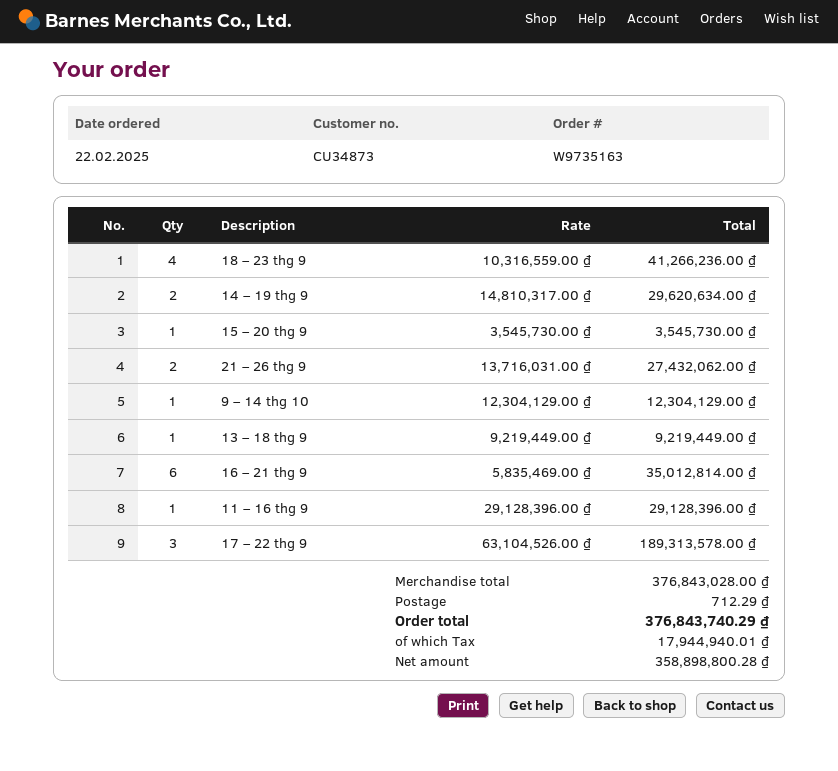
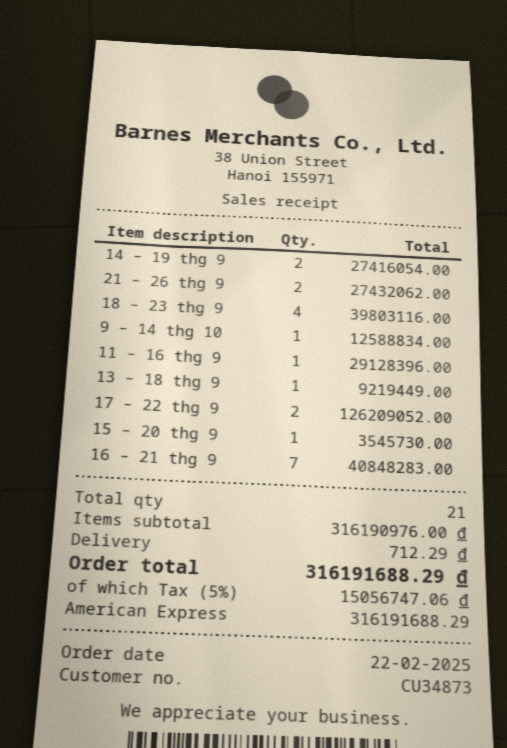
18 – 23 thg 9: 4 for 41266236.00 -> 4 for 39803116.00
14 – 19 thg 9: 2 for 29620634.00 -> 2 for 27416054.00
9 – 14 thg 10: 1 for 12304129.00 -> 1 for 12588834.00
16 – 21 thg 9: 6 for 35012814.00 -> 7 for 40848283.00
17 – 22 thg 9: 3 for 189313578.00 -> 2 for 126209052.00
subtotal: 376843028.00 -> 316190976.00
tax: 17944940.01 -> 15056747.06
total: 376843740.29 -> 316191688.29

